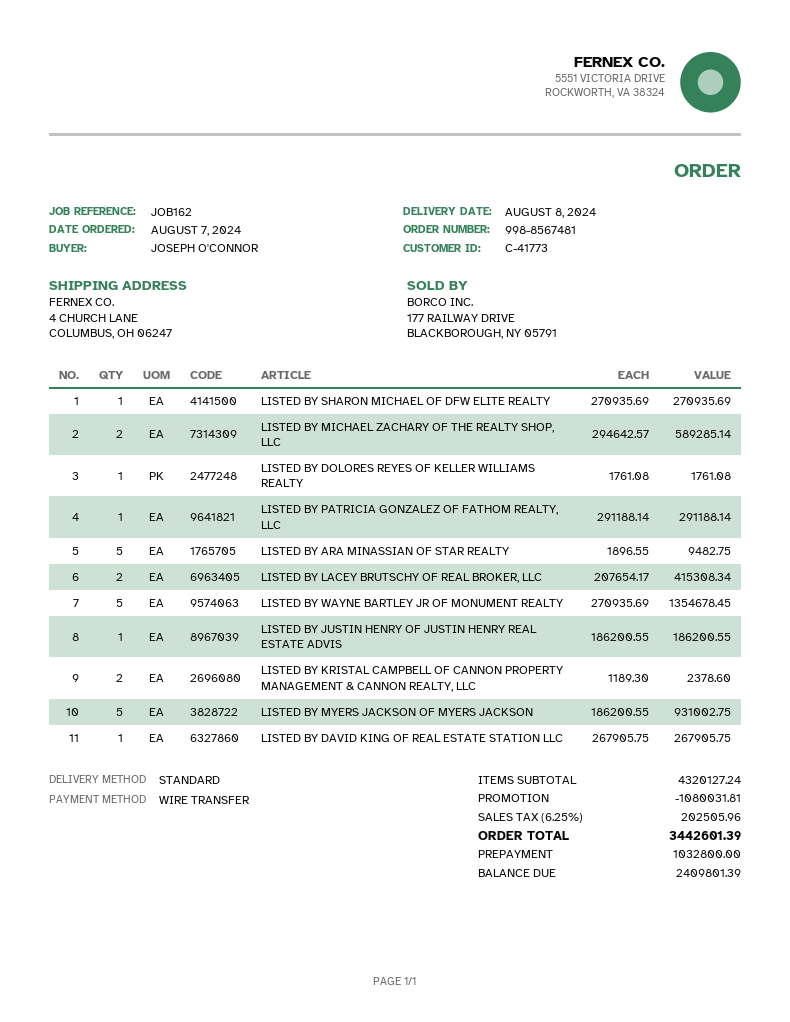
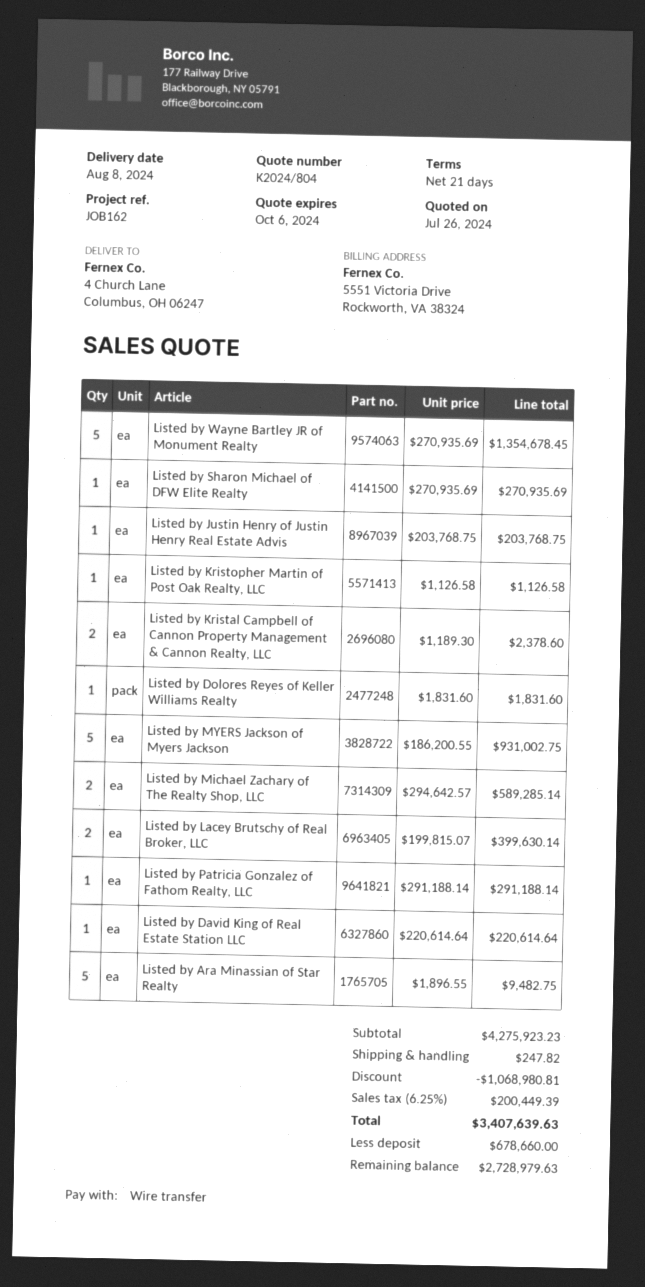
LISTED BY DOLORES REYES OF KELLER WILLIAMS REALTY: 1 x 1761.08 = 1761.08 -> 1 x 1831.60 = 1831.60
LISTED BY LACEY BRUTSCHY OF REAL BROKER, LLC: 2 x 207654.17 = 415308.34 -> 2 x 199815.07 = 399630.14
LISTED BY JUSTIN HENRY OF JUSTIN HENRY REAL ESTATE ADVIS: 1 x 186200.55 = 186200.55 -> 1 x 203768.75 = 203768.75
LISTED BY DAVID KING OF REAL ESTATE STATION LLC: 1 x 267905.75 = 267905.75 -> 1 x 220614.64 = 220614.64
Listed by Kristopher Martin of Post Oak Realty, LLC: none -> 1 x 1126.58 = 1126.58
subtotal: 4320127.24 -> 4275923.23
discount: 1080031.81 -> 1068980.81
shipping: none -> 247.82
tax: 6.25% = 202505.96 -> 6.25% = 200449.39
total: 3442601.39 -> 3407639.63
deposit: 1032800.00 -> 678660.00
balance: 2409801.39 -> 2728979.63

